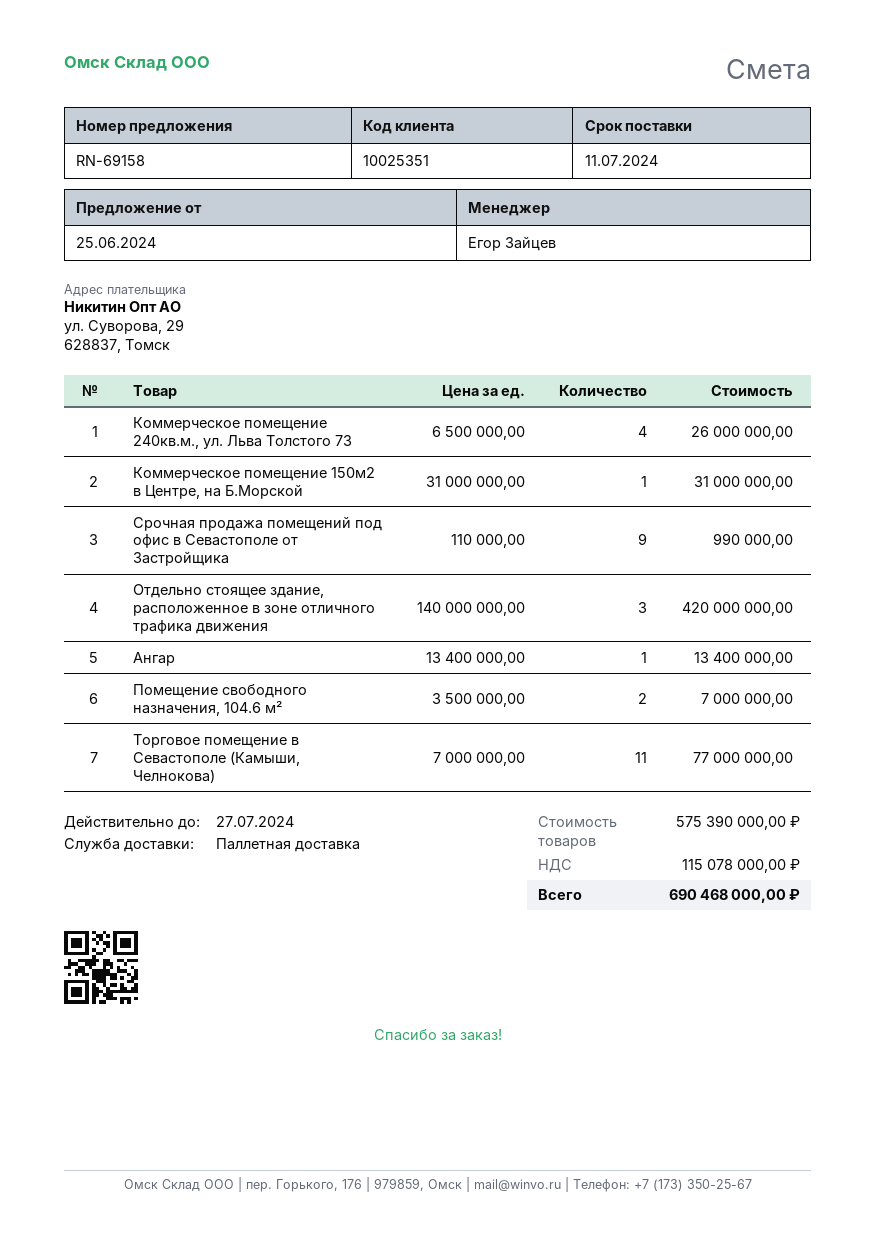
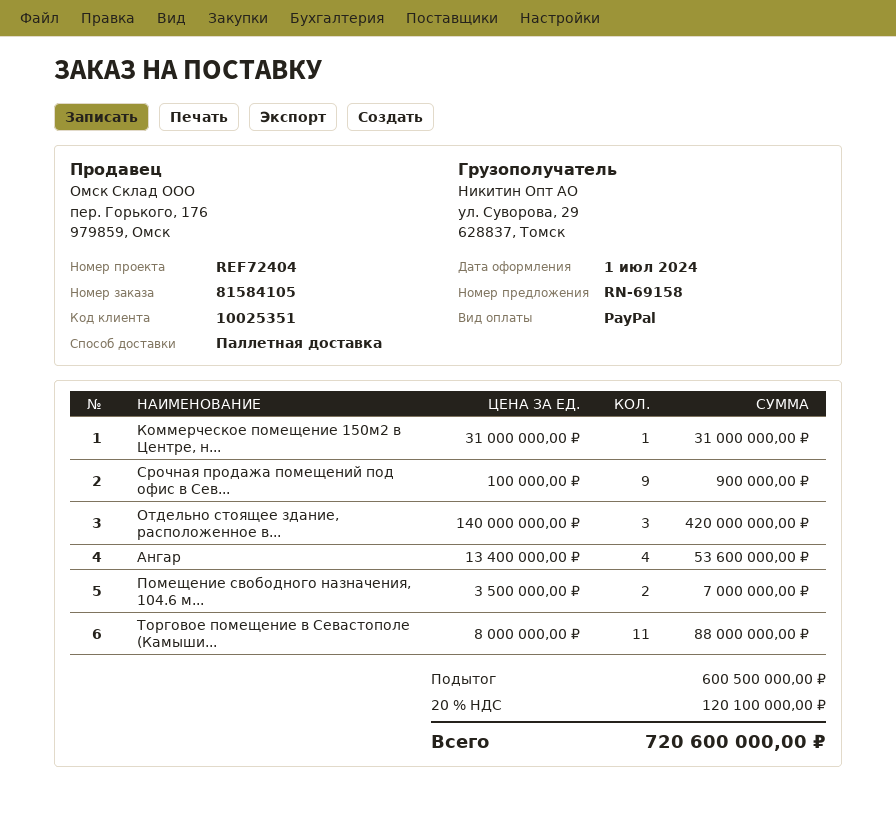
Коммерческое помещение 240кв.м., ул. Льва Толстого 73: 4 x 6500000.00 = 26000000.00 -> none
Срочная продажа помещений под офис в Севастополе от Застройщика: 9 x 110000.00 = 990000.00 -> 9 x 100000.00 = 900000.00
Ангар: 1 x 13400000.00 = 13400000.00 -> 4 x 13400000.00 = 53600000.00
Торговое помещение в Севастополе (Камыши, Челнокова): 11 x 7000000.00 = 77000000.00 -> 11 x 8000000.00 = 88000000.00
subtotal: 575390000.00 -> 600500000.00
tax: 115078000.00 -> 120100000.00
total: 690468000.00 -> 720600000.00

